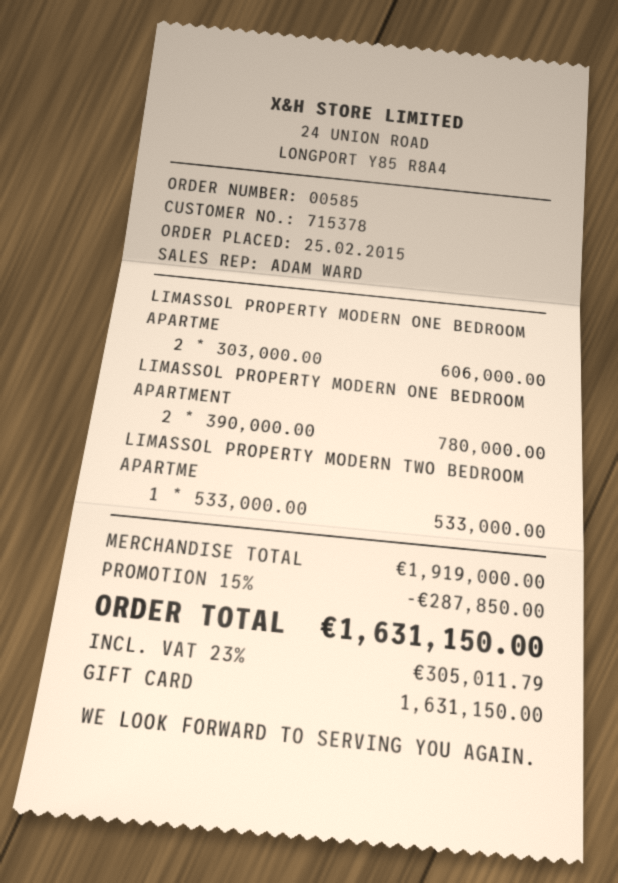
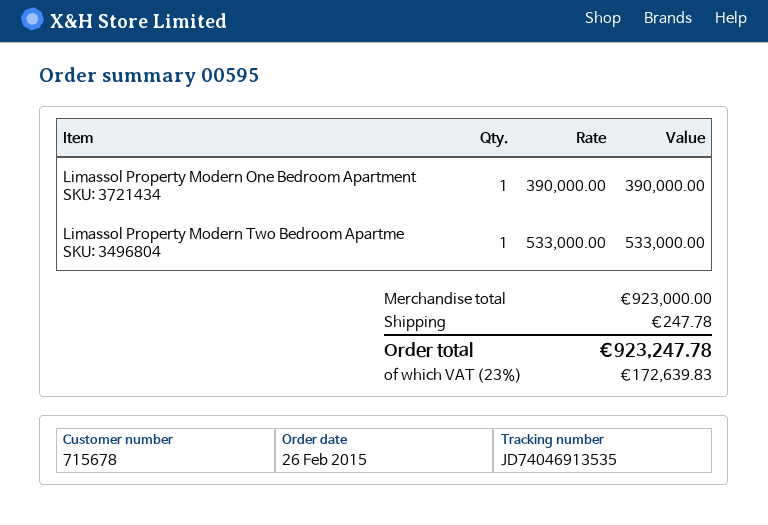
order number: 00585 -> 00595
order date: 2015-02-25 -> 2015-02-26
customer number: 715378 -> 715678
LIMASSOL PROPERTY MODERN ONE BEDROOM APARTME: 2 x 303000.00 = 606000.00 -> none
LIMASSOL PROPERTY MODERN ONE BEDROOM APARTMENT: 2 x 390000.00 = 780000.00 -> 1 x 390000.00 = 390000.00
subtotal: 1919000.00 -> 923000.00
discount: 15% = 287850.00 -> none
shipping: none -> 247.78
tax: 23% = 305011.79 -> 23% = 172639.83
total: 1631150.00 -> 923247.78

